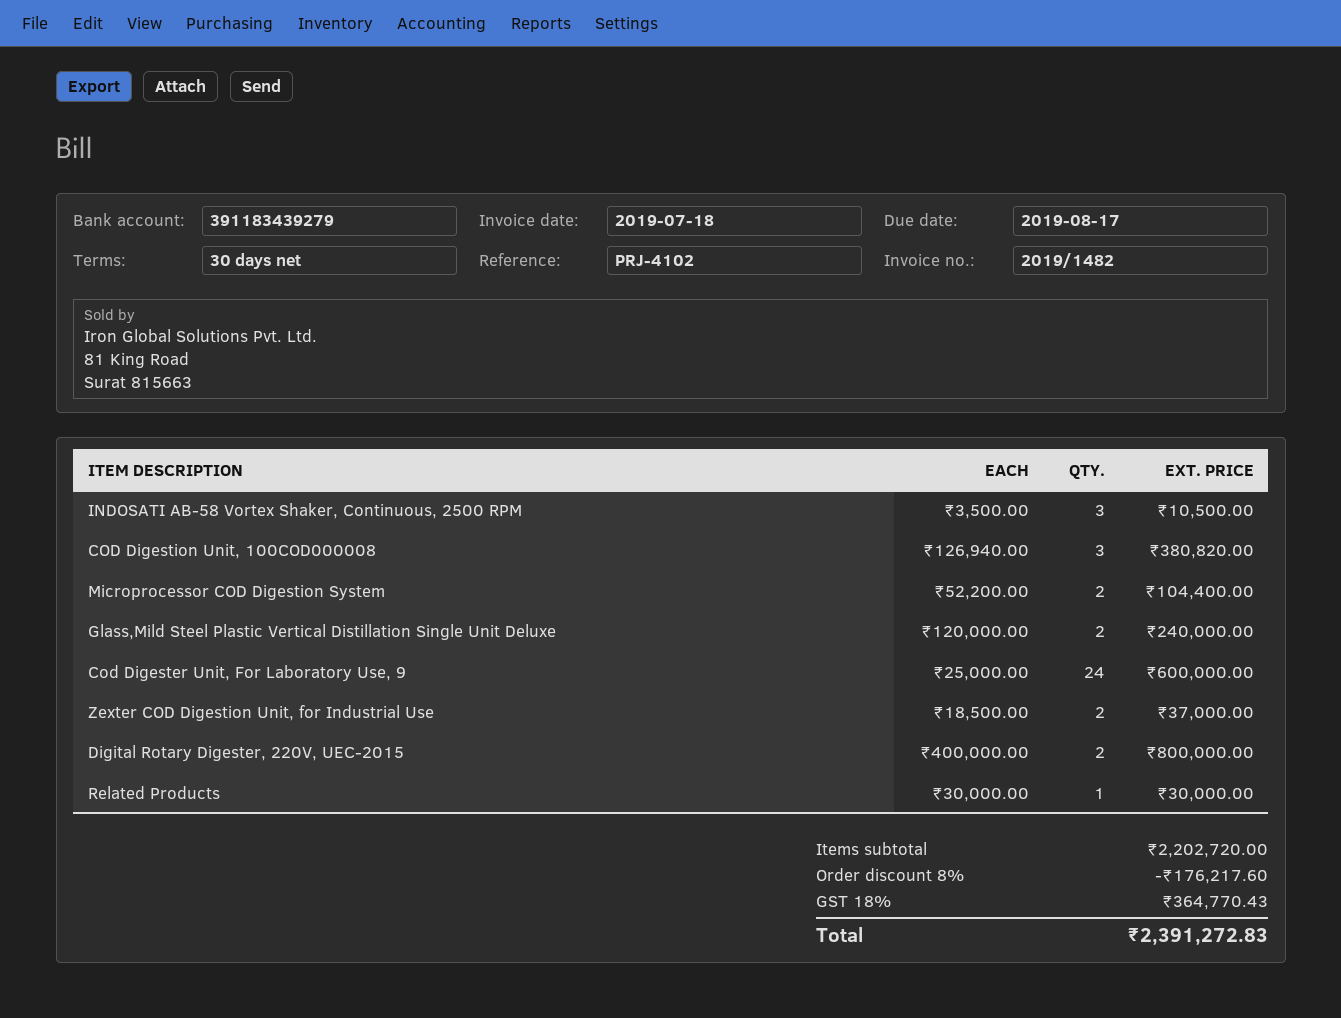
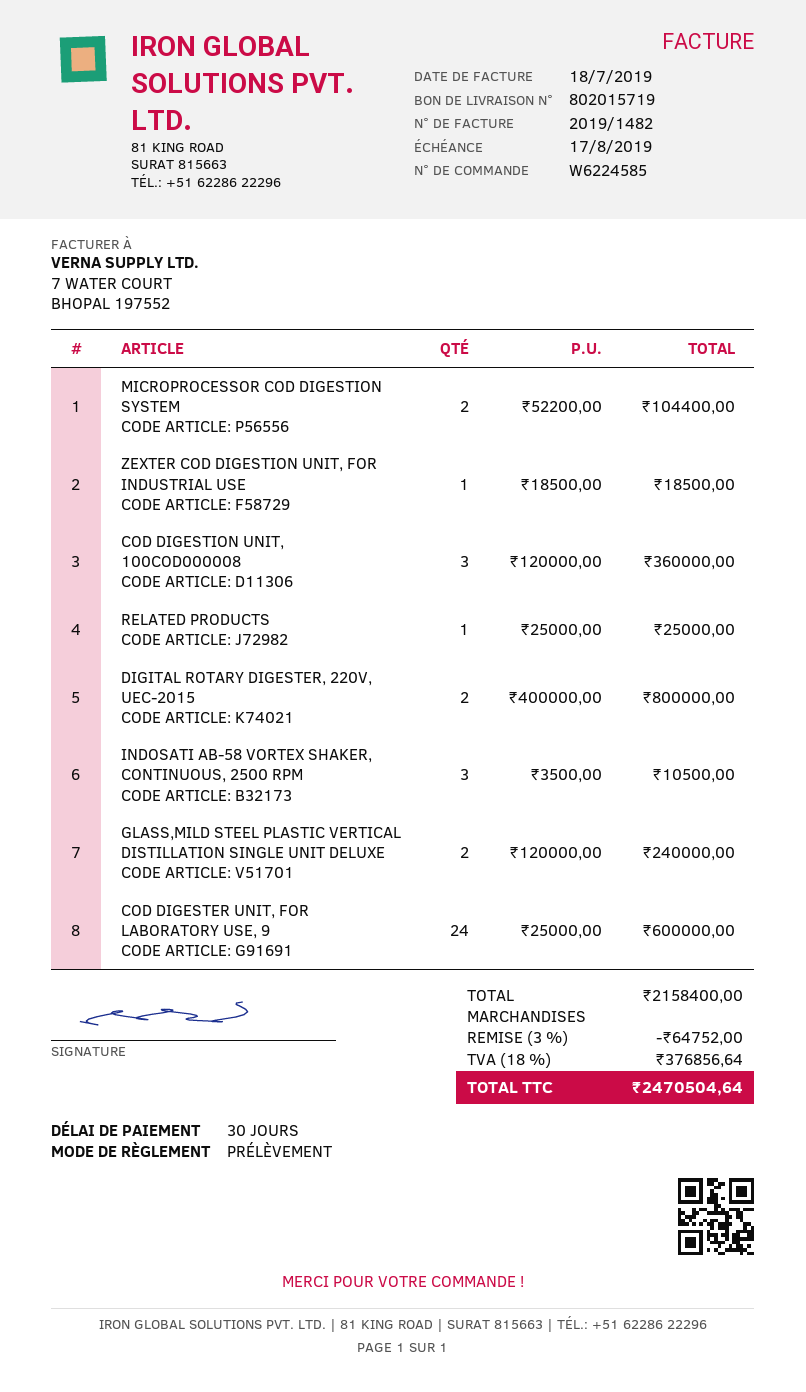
COD Digestion Unit, 100COD000008: 3 x 126940.00 = 380820.00 -> 3 x 120000.00 = 360000.00
Zexter COD Digestion Unit, for Industrial Use: 2 x 18500.00 = 37000.00 -> 1 x 18500.00 = 18500.00
Related Products: 1 x 30000.00 = 30000.00 -> 1 x 25000.00 = 25000.00
subtotal: 2202720.00 -> 2158400.00
discount: 8% = 176217.60 -> 3% = 64752.00
tax: 18% = 364770.43 -> 18% = 376856.64
total: 2391272.83 -> 2470504.64

